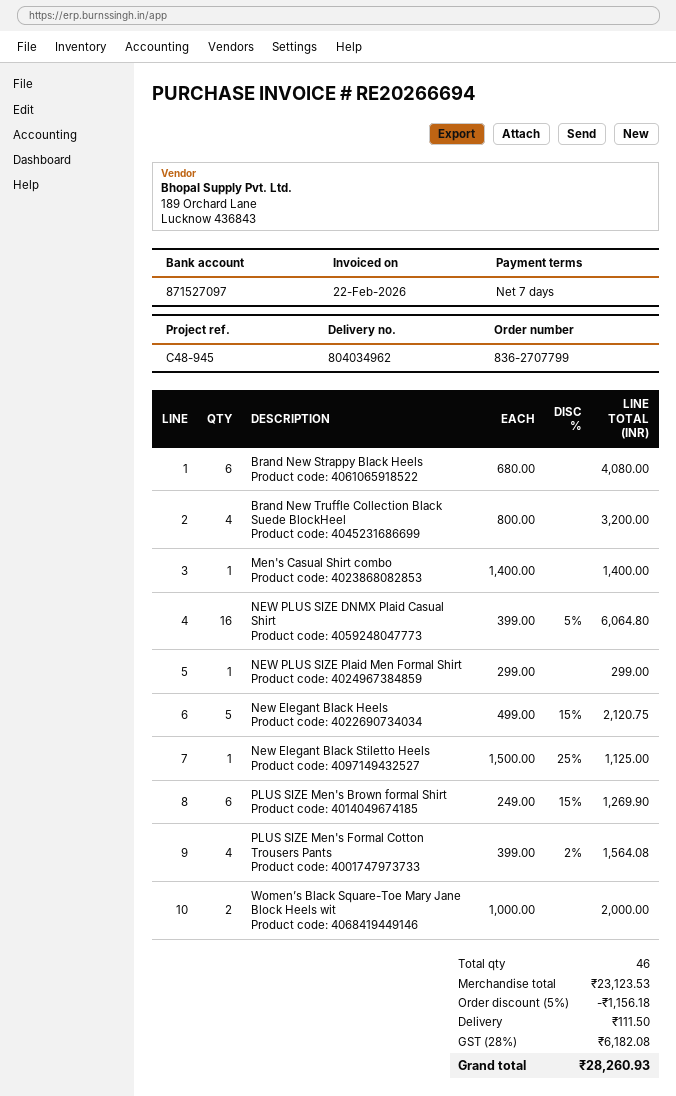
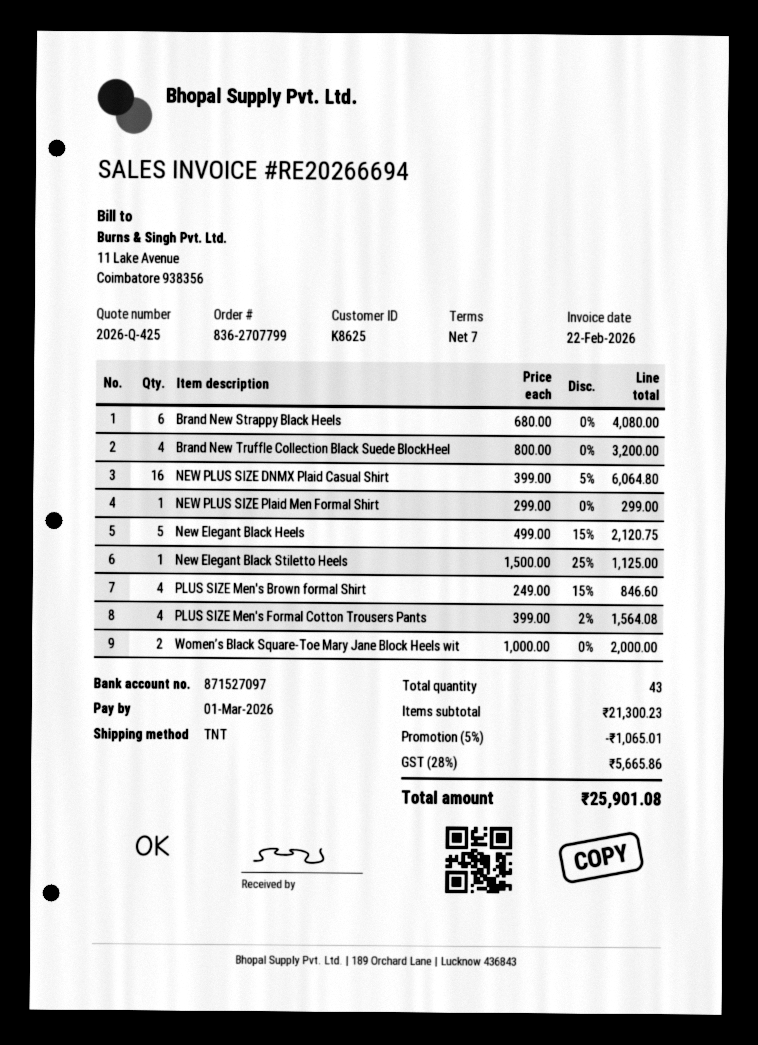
Men's Casual Shirt combo: 1 x 1400.00 = 1400.00 -> none
PLUS SIZE Men's Brown formal Shirt: 6 x 249.00 - 15% = 1269.90 -> 4 x 249.00 - 15% = 846.60
total quantity: 46 -> 43
subtotal: 23123.53 -> 21300.23
discount: 5% = 1156.18 -> 5% = 1065.01
shipping: 111.50 -> none
tax: 28% = 6182.08 -> 28% = 5665.86
total: 28260.93 -> 25901.08

